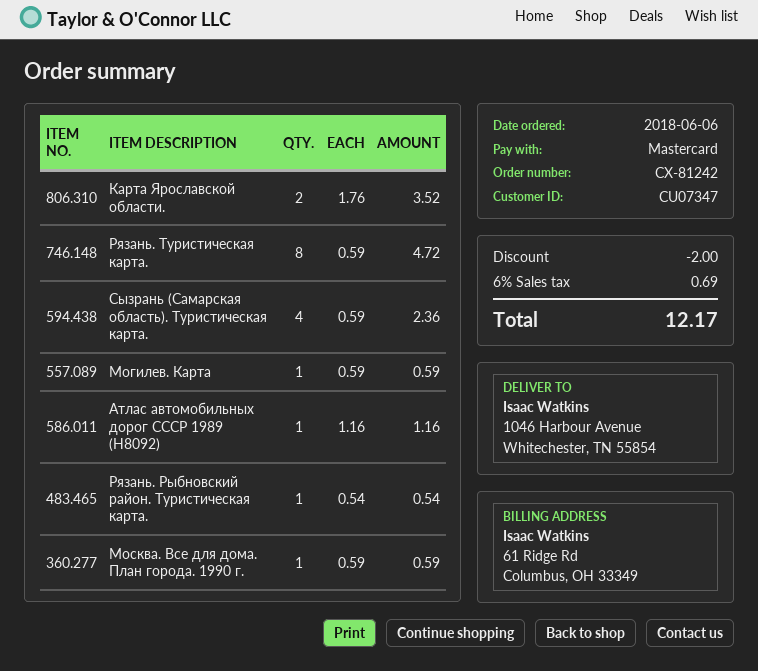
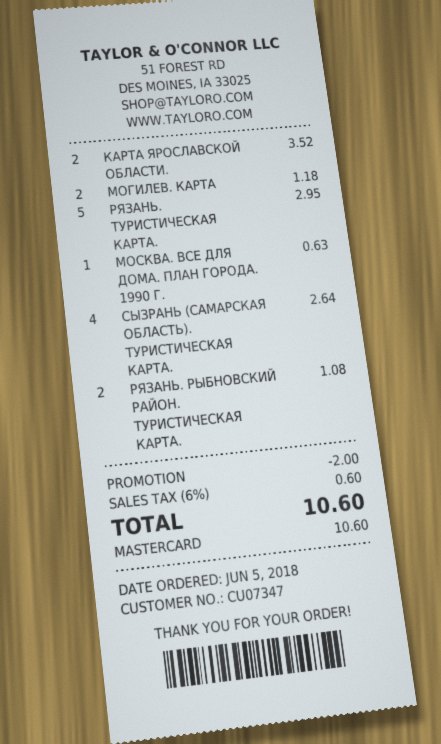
order date: 2018-06-06 -> 2018-06-05
Рязань. Туристическая карта.: 8 for 4.72 -> 5 for 2.95
Сызрань (Самарская область). Туристическая карта.: 4 for 2.36 -> 4 for 2.64
Могилев. Карта: 1 for 0.59 -> 2 for 1.18
Атлас автомобильных дорог СССР 1989 (Н8092): 1 for 1.16 -> none
Рязань. Рыбновский район. Туристическая карта.: 1 for 0.54 -> 2 for 1.08
Москва. Все для дома. План города. 1990 г.: 1 for 0.59 -> 1 for 0.63
tax: 6% = 0.69 -> 6% = 0.60
total: 12.17 -> 10.60

